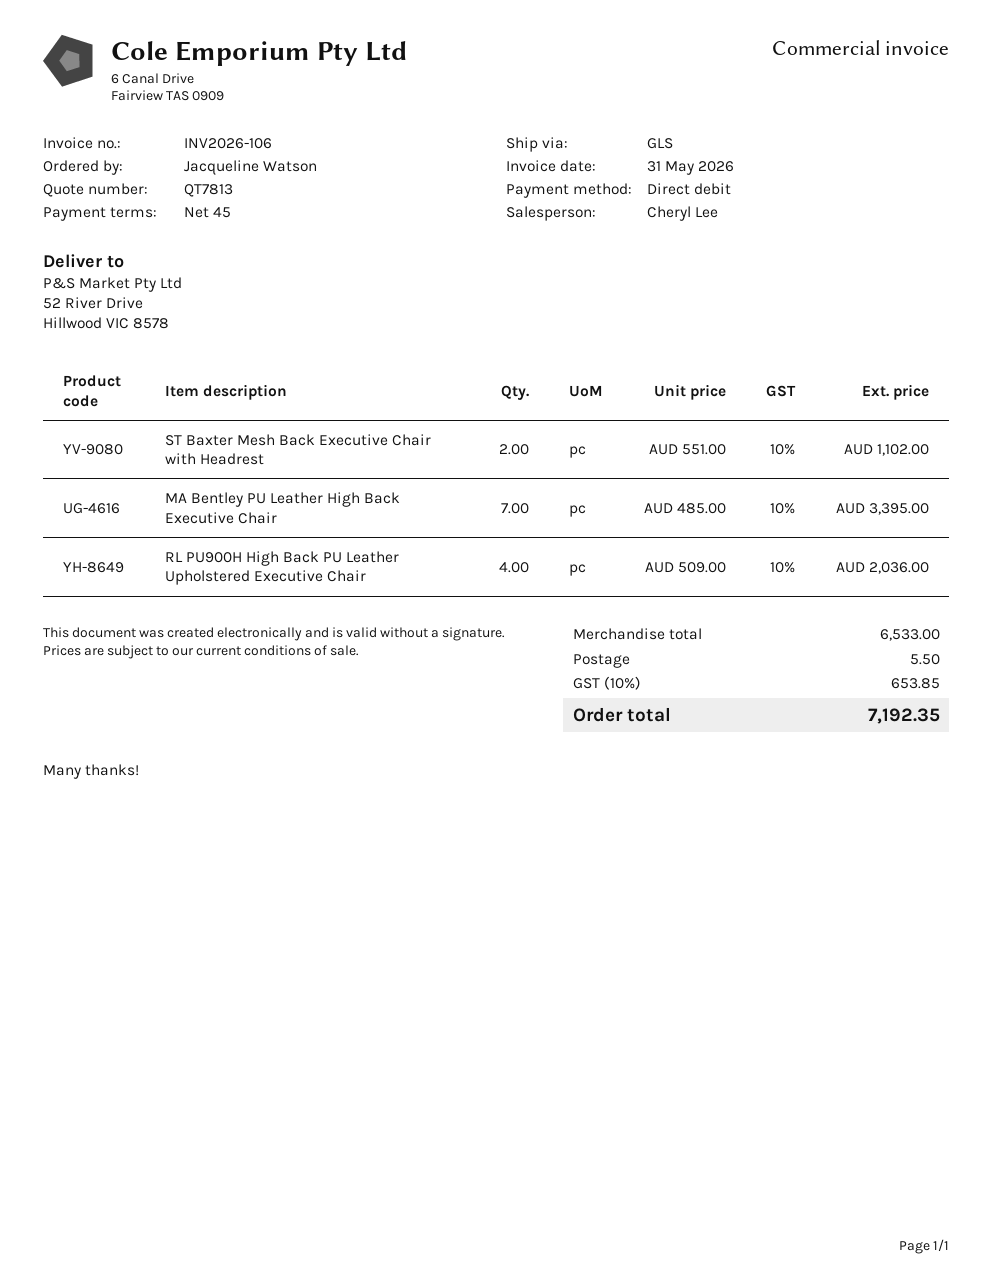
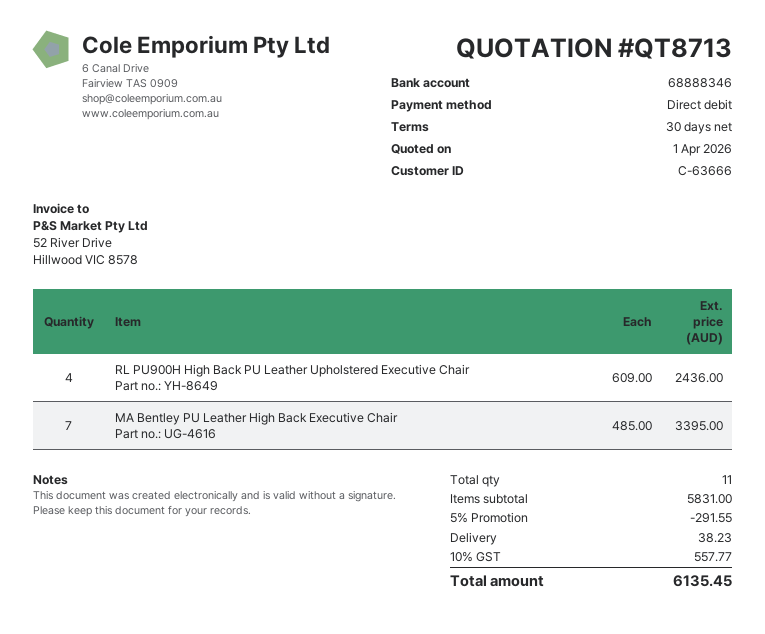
quote number: QT7813 -> QT8713
payment terms: 45 days -> 30 days
ST Baxter Mesh Back Executive Chair with Headrest: 2 x 551.00 = 1102.00 -> none
RL PU900H High Back PU Leather Upholstered Executive Chair: 4 x 509.00 = 2036.00 -> 4 x 609.00 = 2436.00
subtotal: 6533.00 -> 5831.00
discount: none -> 5% = 291.55
shipping: 5.50 -> 38.23
tax: 10% = 653.85 -> 10% = 557.77
total: 7192.35 -> 6135.45

